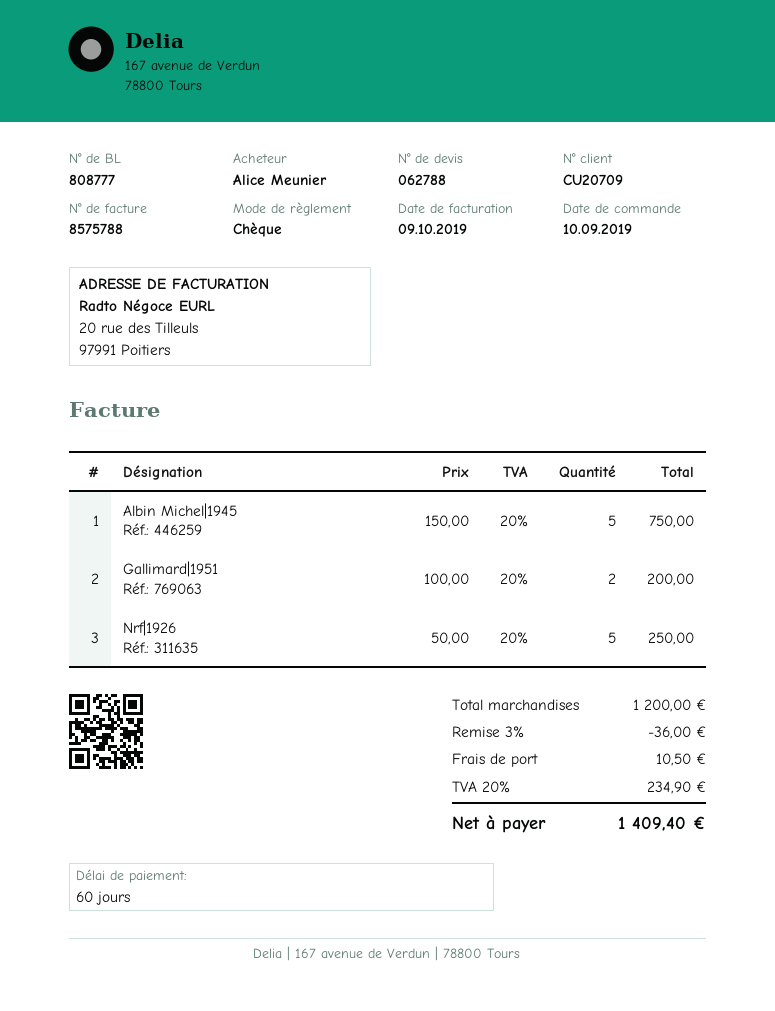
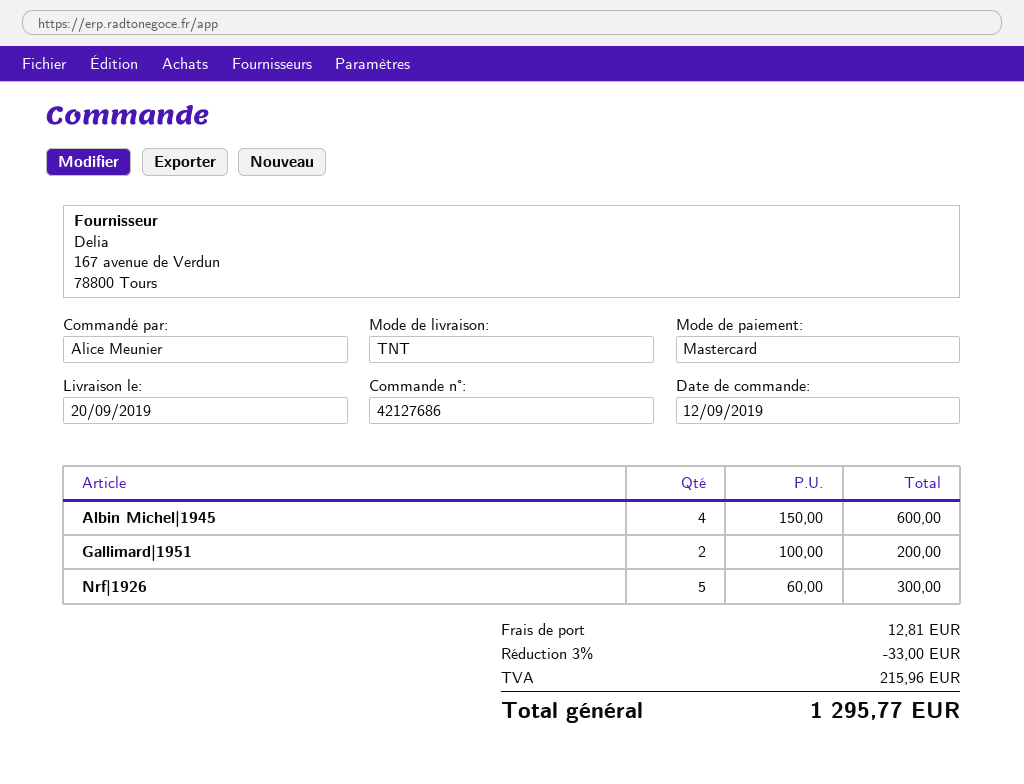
order date: 2019-09-10 -> 2019-09-12
payment method: cheque -> Mastercard
Albin Michel|1945: 5 x 150.00 = 750.00 -> 4 x 150.00 = 600.00
Nrf|1926: 5 x 50.00 = 250.00 -> 5 x 60.00 = 300.00
discount: 3% = 36.00 -> 3% = 33.00
shipping: 10.50 -> 12.81
tax: 234.90 -> 215.96
total: 1409.40 -> 1295.77

